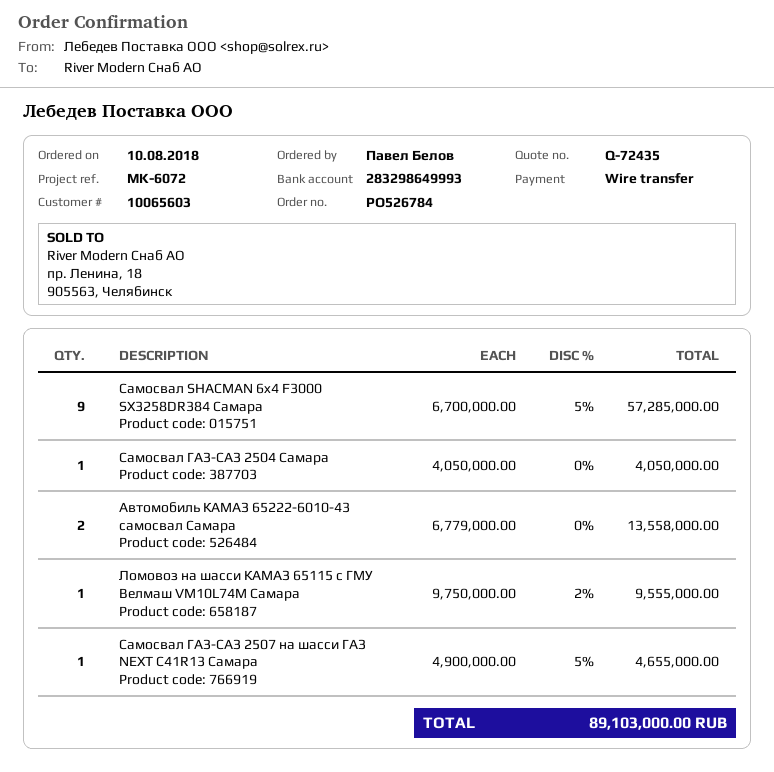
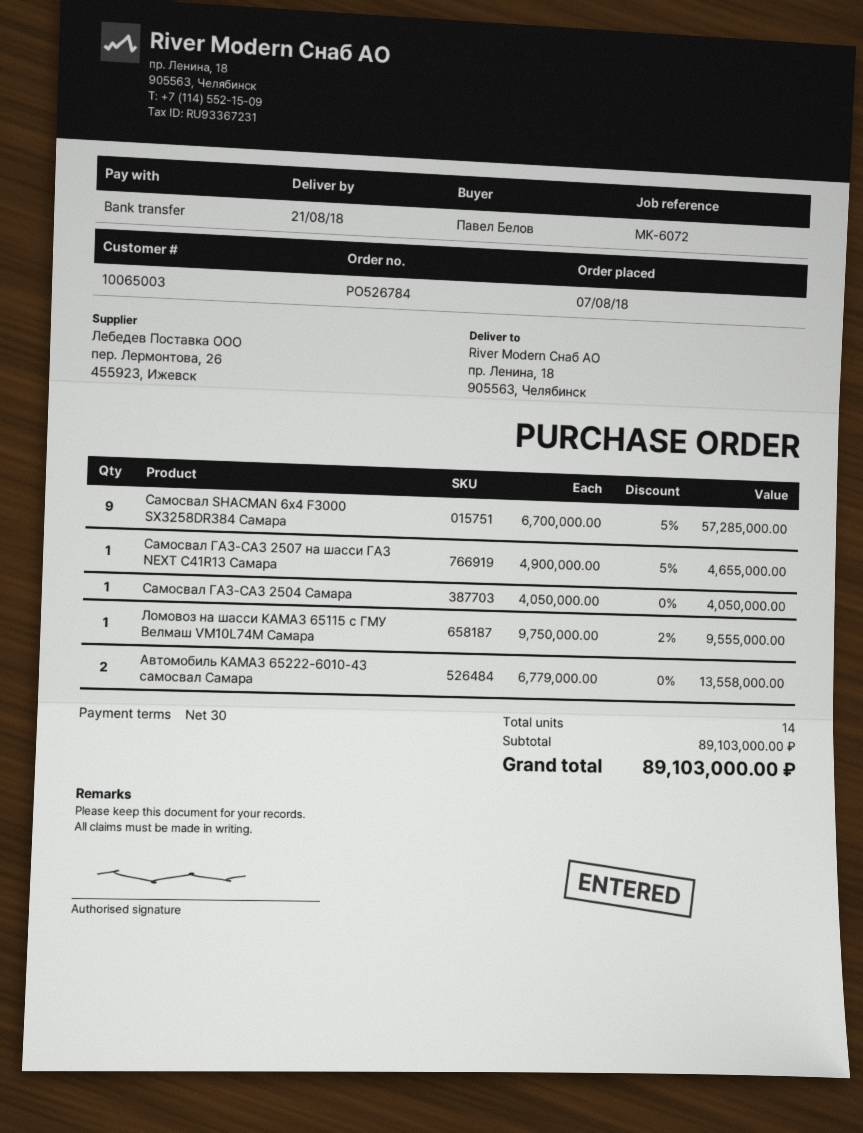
order date: 2018-08-10 -> 2018-08-07
customer number: 10065603 -> 10065003

